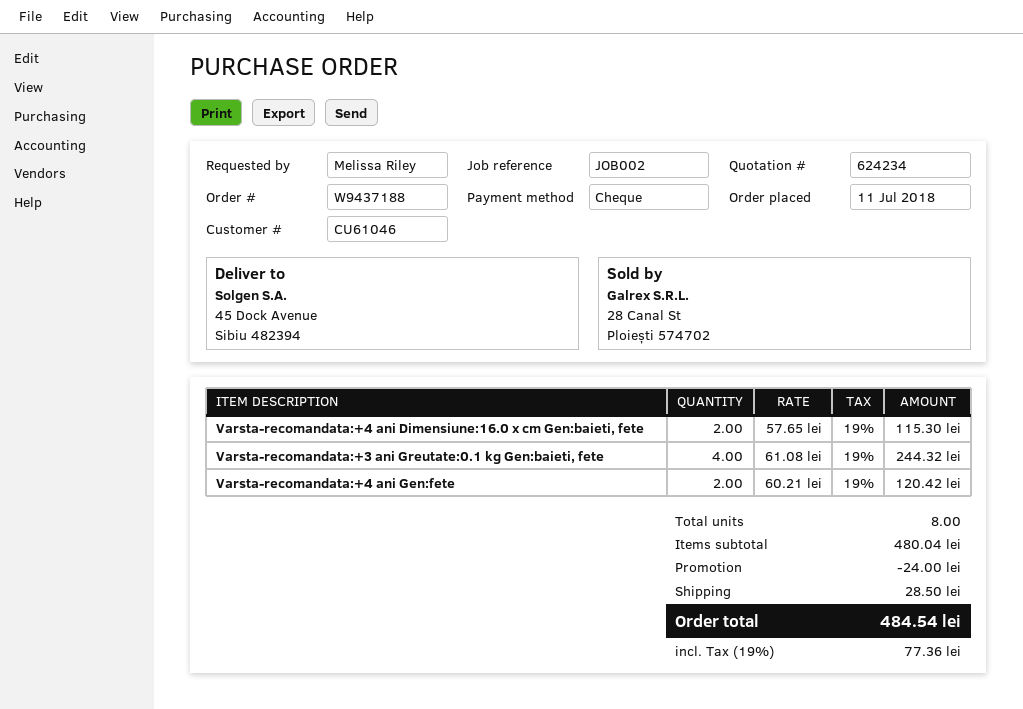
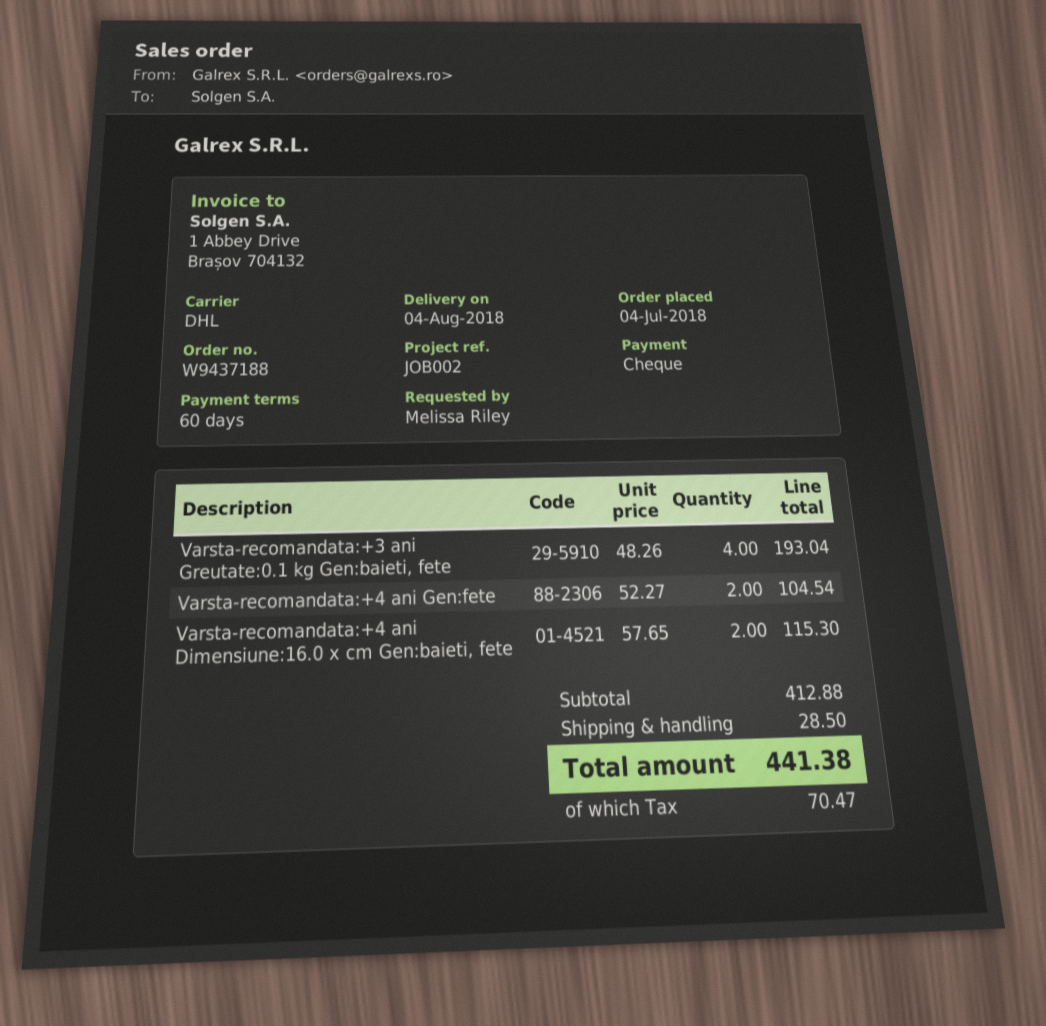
order date: 2018-07-11 -> 2018-07-04
Varsta-recomandata:+3 ani Greutate:0.1 kg Gen:baieti, fete: 4 x 61.08 = 244.32 -> 4 x 48.26 = 193.04
Varsta-recomandata:+4 ani Gen:fete: 2 x 60.21 = 120.42 -> 2 x 52.27 = 104.54
subtotal: 480.04 -> 412.88
discount: 24.00 -> none
tax: 77.36 -> 70.47
total: 484.54 -> 441.38

